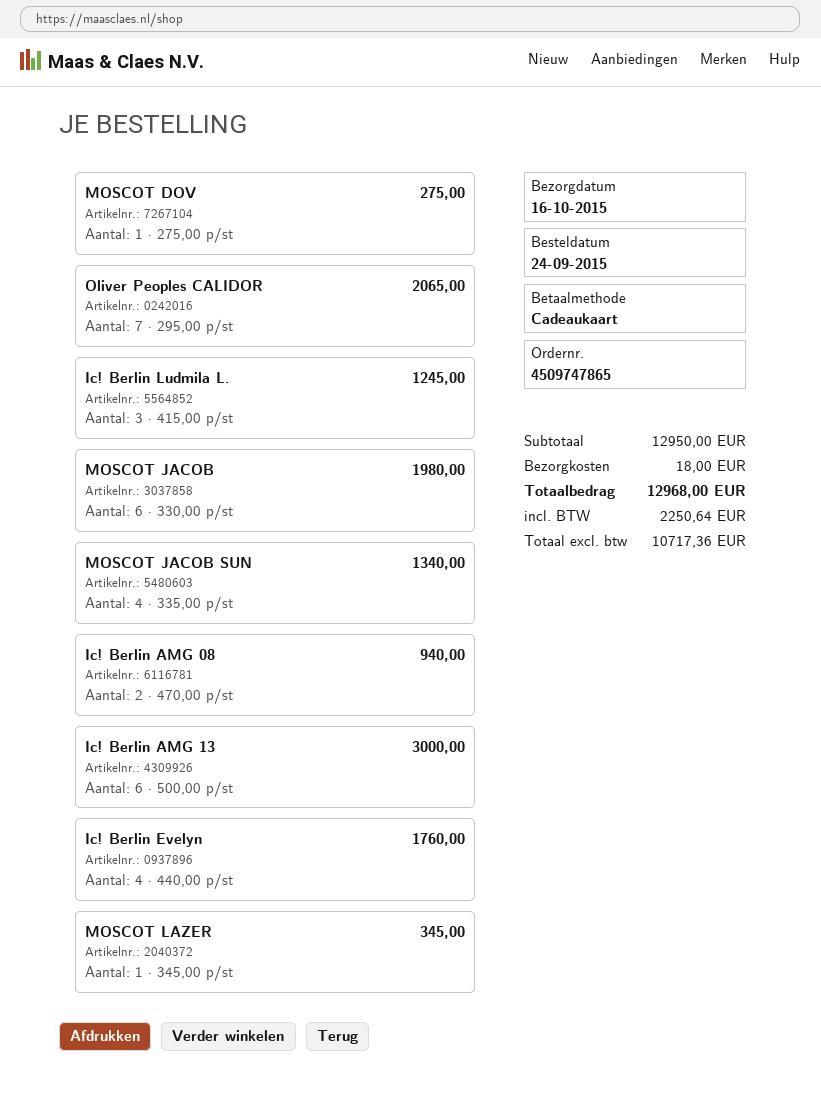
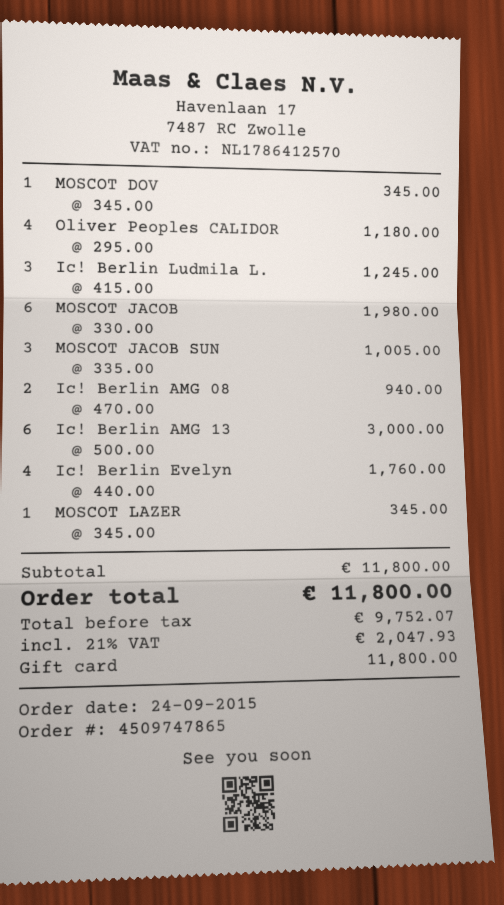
MOSCOT DOV: 1 x 275.00 = 275.00 -> 1 x 345.00 = 345.00
Oliver Peoples CALIDOR: 7 x 295.00 = 2065.00 -> 4 x 295.00 = 1180.00
MOSCOT JACOB SUN: 4 x 335.00 = 1340.00 -> 3 x 335.00 = 1005.00
subtotal: 12950.00 -> 11800.00
shipping: 18.00 -> none
net: 10717.36 -> 9752.07
tax: 2250.64 -> 2047.93
total: 12968.00 -> 11800.00

